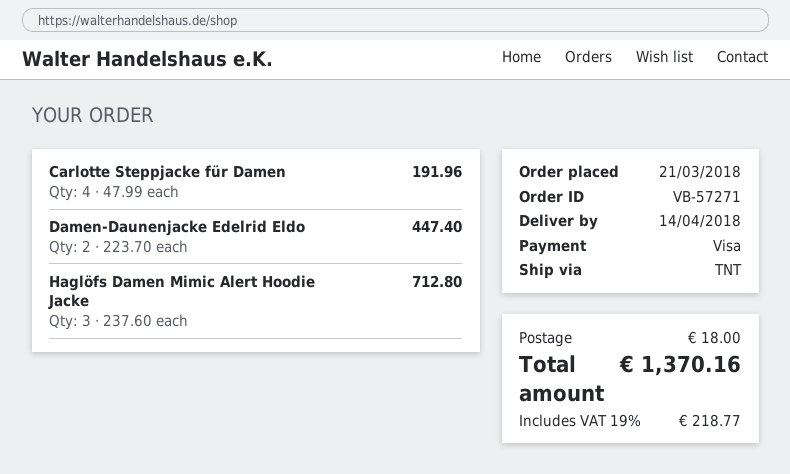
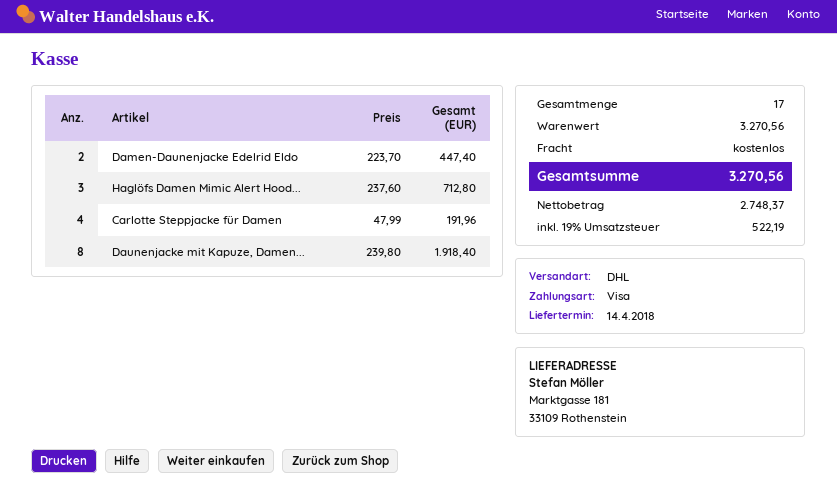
shipping method: TNT -> DHL
Daunenjacke mit Kapuze, Damen...: none -> 8 x 239.80 = 1918.40
shipping: 18.00 -> 0.00
tax: 19% = 218.77 -> 19% = 522.19
total: 1370.16 -> 3270.56

